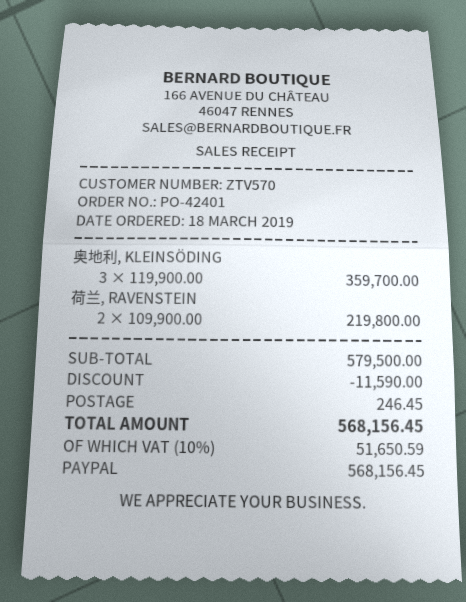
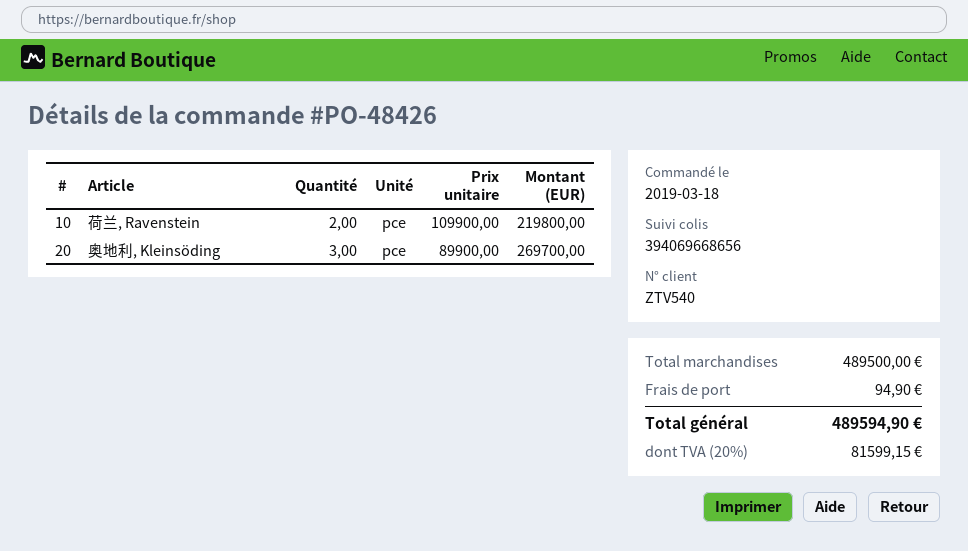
order number: PO-42401 -> PO-48426
customer number: ZTV570 -> ZTV540
奥地利, KLEINSÖDING: 3 x 119900.00 = 359700.00 -> 3 x 89900.00 = 269700.00
subtotal: 579500.00 -> 489500.00
discount: 11590.00 -> none
shipping: 246.45 -> 94.90
tax: 10% = 51650.59 -> 20% = 81599.15
total: 568156.45 -> 489594.90

